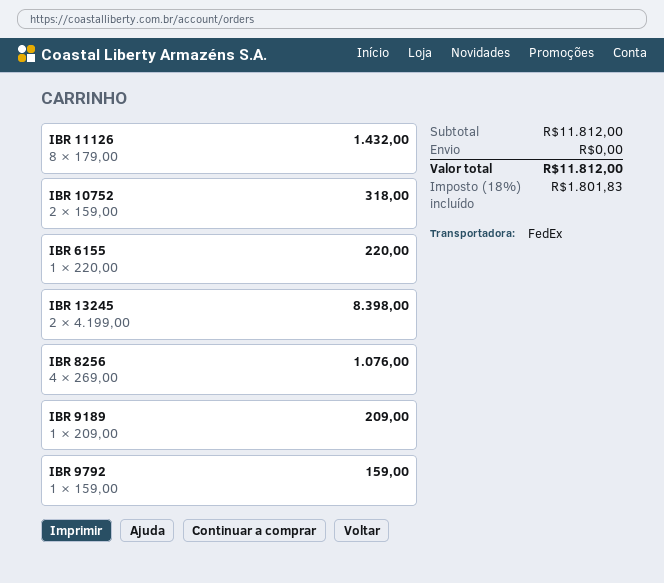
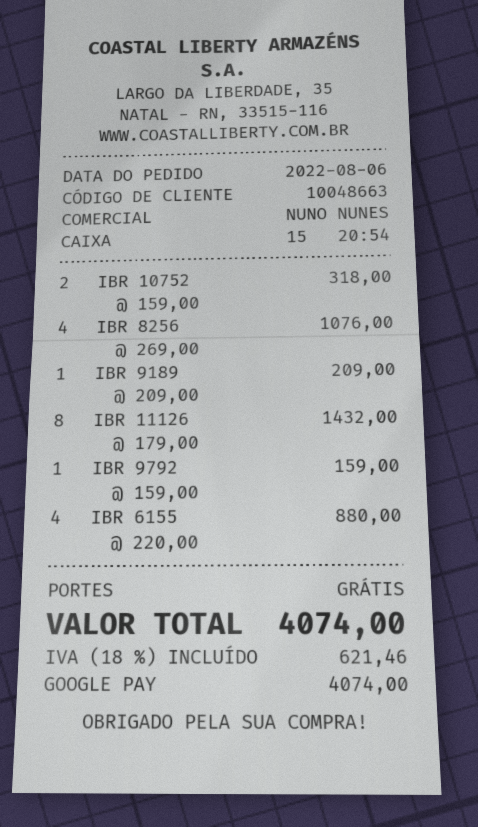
IBR 6155: 1 x 220.00 = 220.00 -> 4 x 220.00 = 880.00
IBR 13245: 2 x 4199.00 = 8398.00 -> none
tax: 18% = 1801.83 -> 18% = 621.46
total: 11812.00 -> 4074.00

